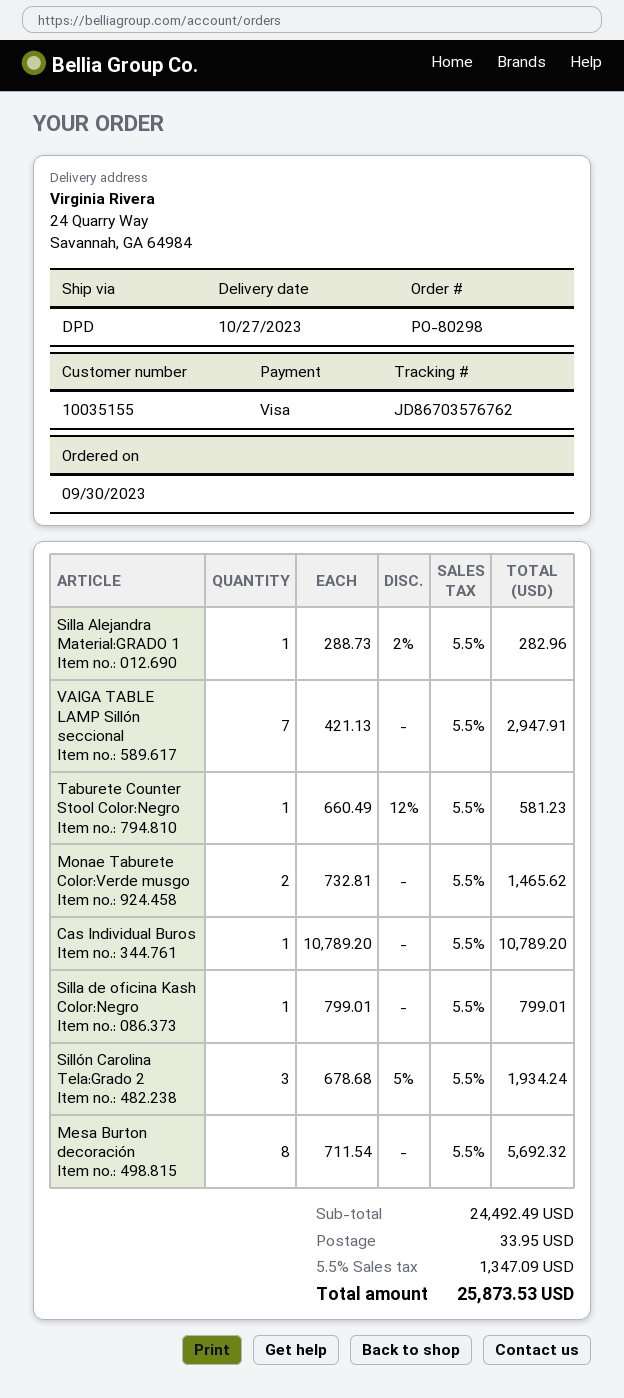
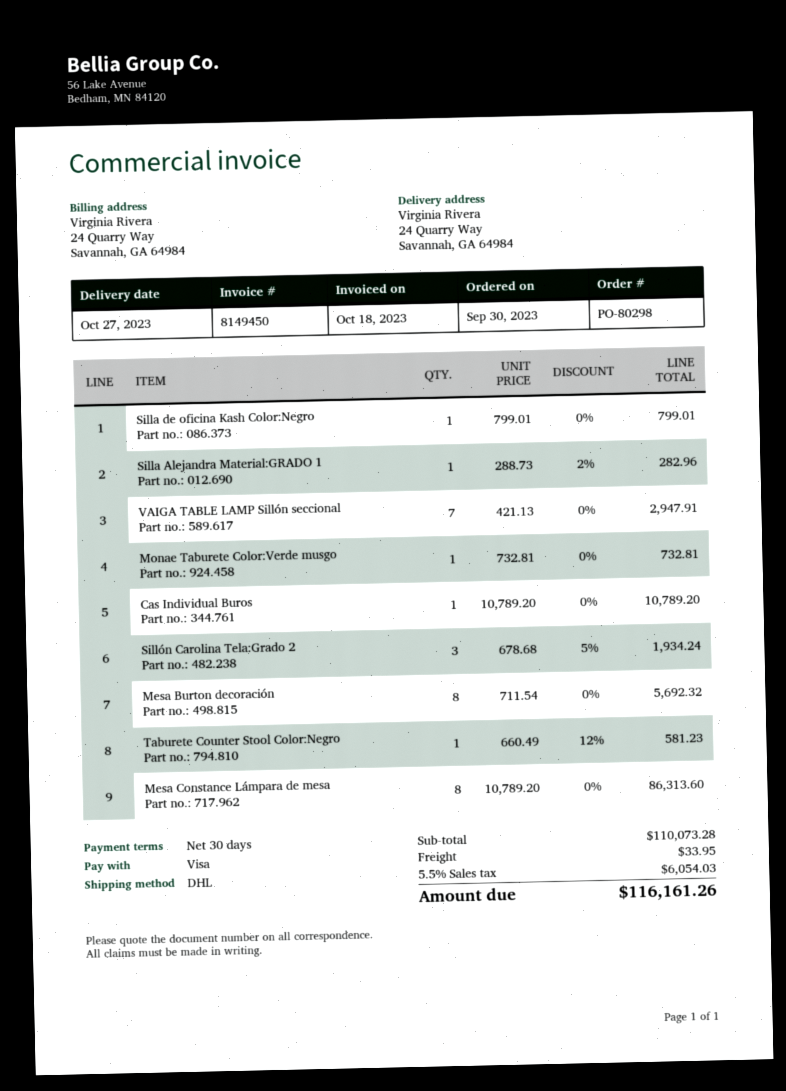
shipping method: DPD -> DHL
Monae Taburete Color:Verde musgo: 2 x 732.81 = 1465.62 -> 1 x 732.81 = 732.81
Mesa Constance Lámpara de mesa: none -> 8 x 10789.20 = 86313.60
subtotal: 24492.49 -> 110073.28
tax: 5.5% = 1347.09 -> 5.5% = 6054.03
total: 25873.53 -> 116161.26

